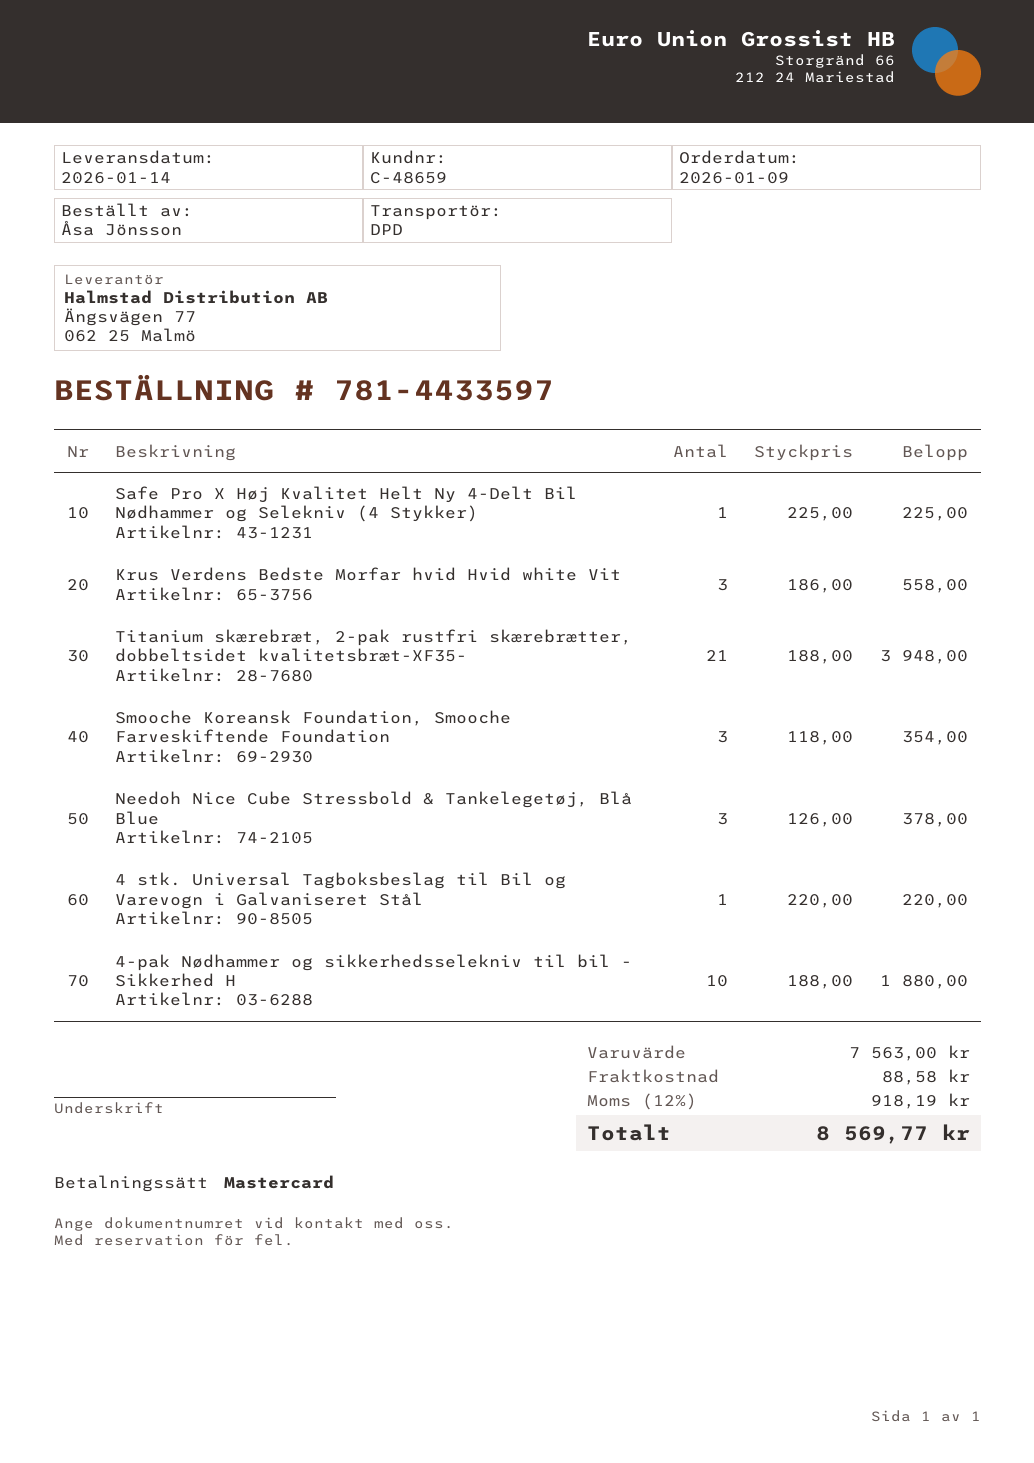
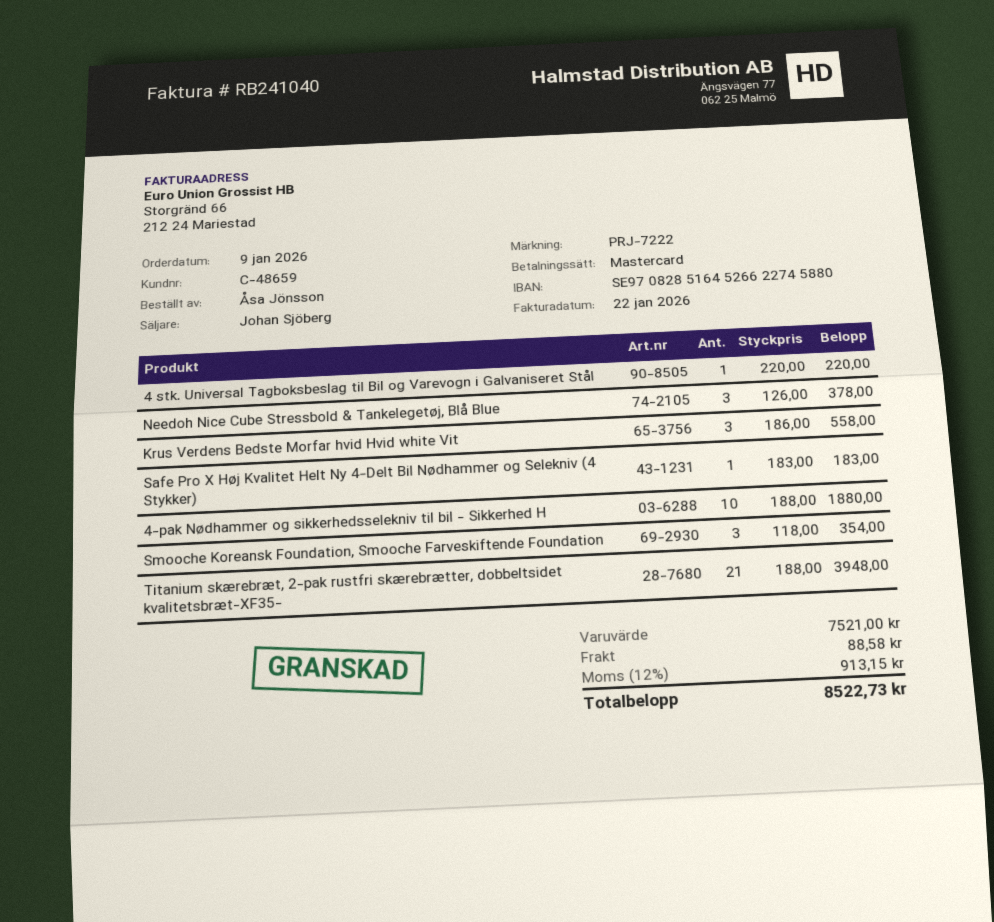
Safe Pro X Høj Kvalitet Helt Ny 4-Delt Bil Nødhammer og Selekniv (4 Stykker): 1 x 225.00 = 225.00 -> 1 x 183.00 = 183.00
subtotal: 7563.00 -> 7521.00
tax: 12% = 918.19 -> 12% = 913.15
total: 8569.77 -> 8522.73

